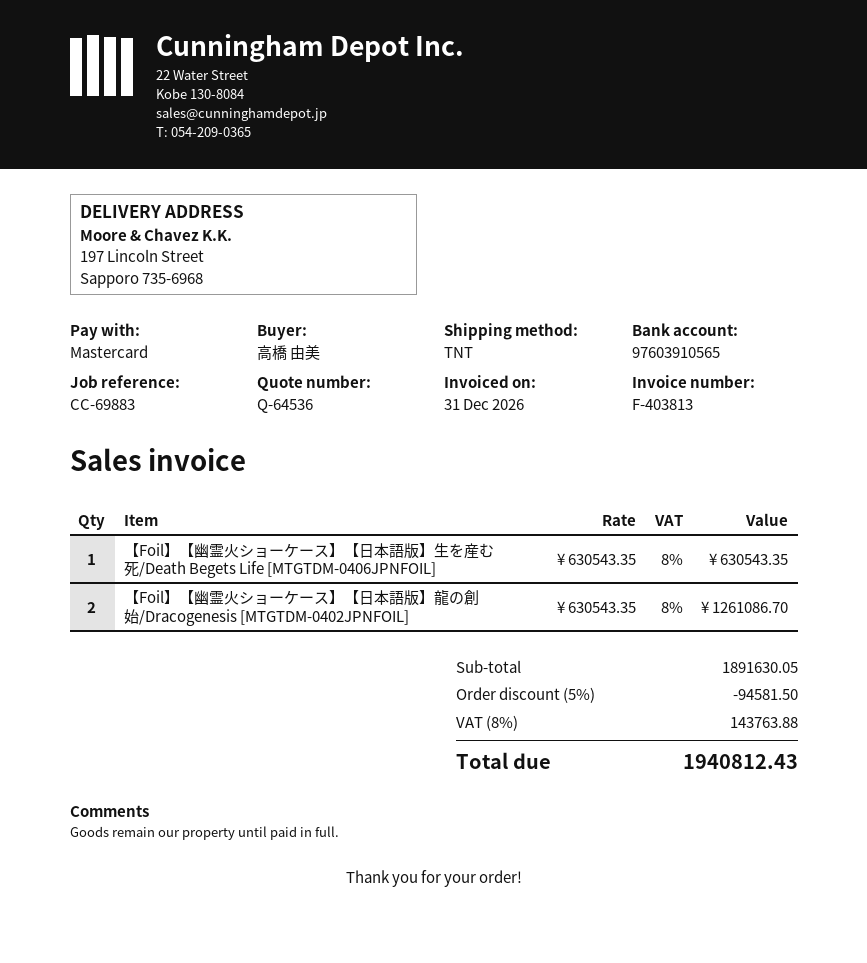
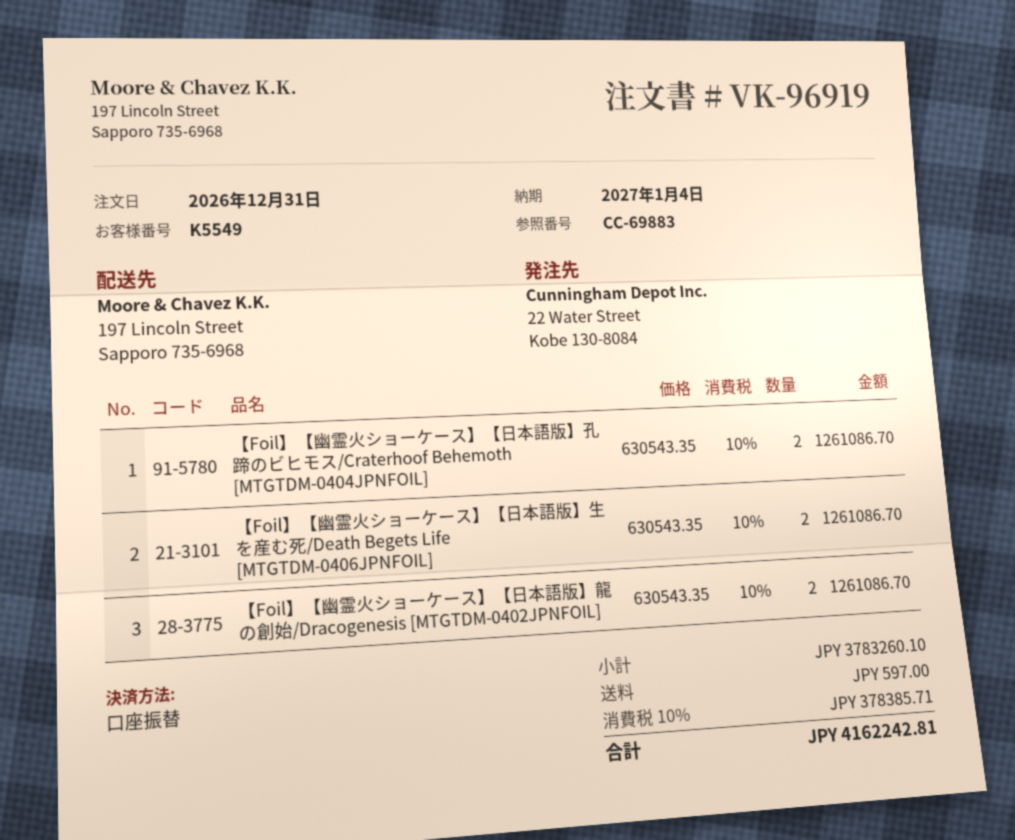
payment method: Mastercard -> direct debit
【Foil】【幽霊火ショーケース】【日本語版】生を産む死/Death Begets Life [MTGTDM-0406JPNFOIL]: 1 x 630543.35 = 630543.35 -> 2 x 630543.35 = 1261086.70
【Foil】【幽霊火ショーケース】【日本語版】孔蹄のビヒモス/Craterhoof Behemoth [MTGTDM-0404JPNFOIL]: none -> 2 x 630543.35 = 1261086.70
subtotal: 1891630.05 -> 3783260.10
discount: 5% = 94581.50 -> none
shipping: none -> 597.00
tax: 8% = 143763.88 -> 10% = 378385.71
total: 1940812.43 -> 4162242.81

